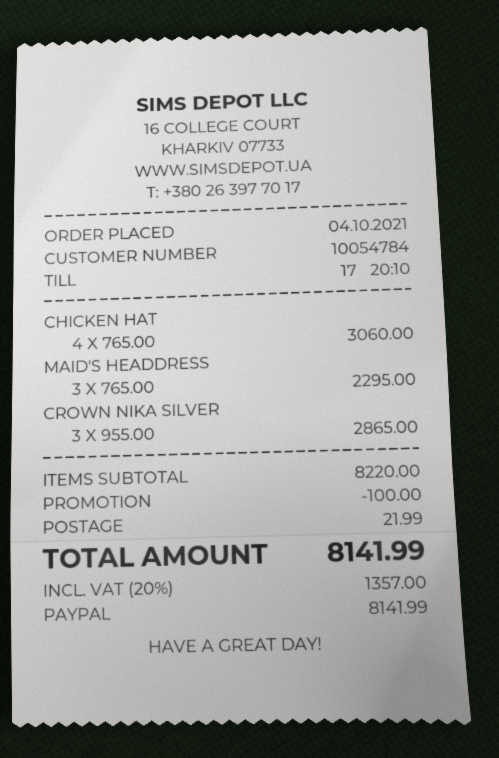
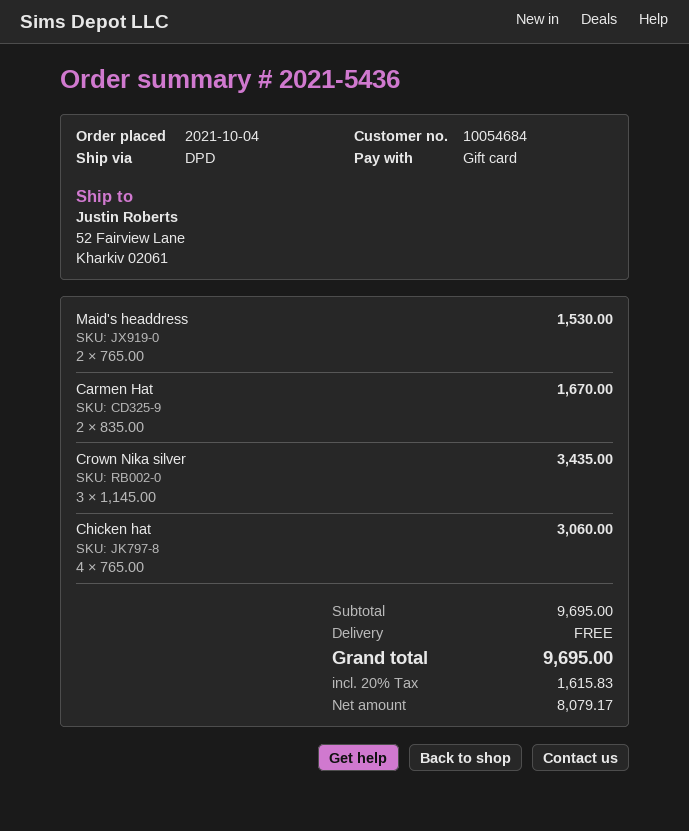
customer number: 10054784 -> 10054684
payment method: PayPal -> gift card
MAID'S HEADDRESS: 3 x 765.00 = 2295.00 -> 2 x 765.00 = 1530.00
CROWN NIKA SILVER: 3 x 955.00 = 2865.00 -> 3 x 1145.00 = 3435.00
Carmen Hat: none -> 2 x 835.00 = 1670.00
subtotal: 8220.00 -> 9695.00
discount: 100.00 -> none
shipping: 21.99 -> 0.00
tax: 20% = 1357.00 -> 20% = 1615.83
total: 8141.99 -> 9695.00

